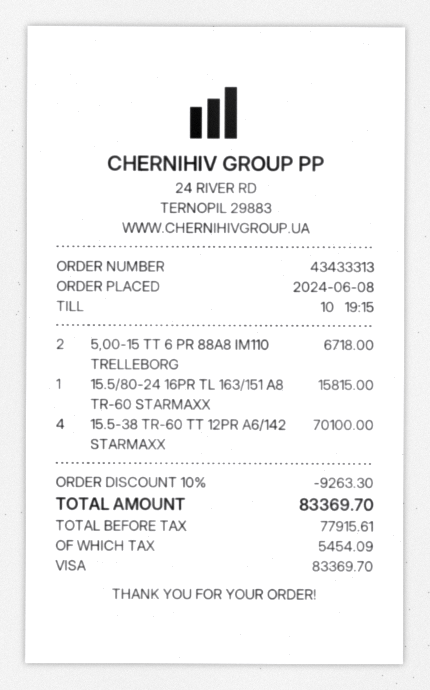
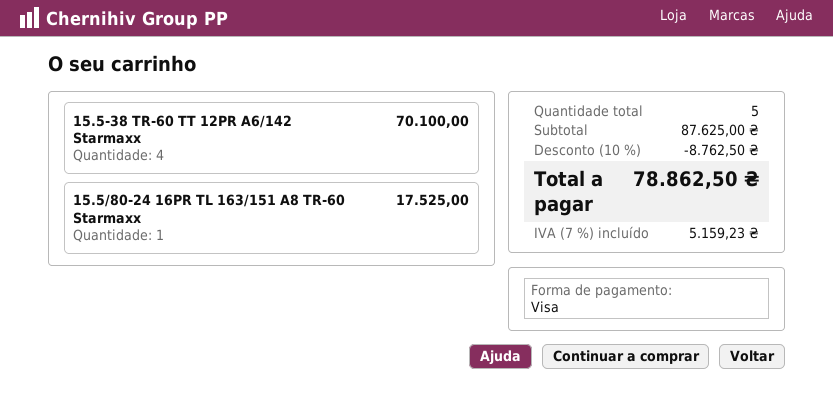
5,00-15 TT 6 PR 88A8 IM110 TRELLEBORG: 2 for 6718.00 -> none
15.5/80-24 16PR TL 163/151 A8 TR-60 STARMAXX: 1 for 15815.00 -> 1 for 17525.00
discount: 10% = 9263.30 -> 10% = 8762.50
tax: 5454.09 -> 5159.23
total: 83369.70 -> 78862.50

